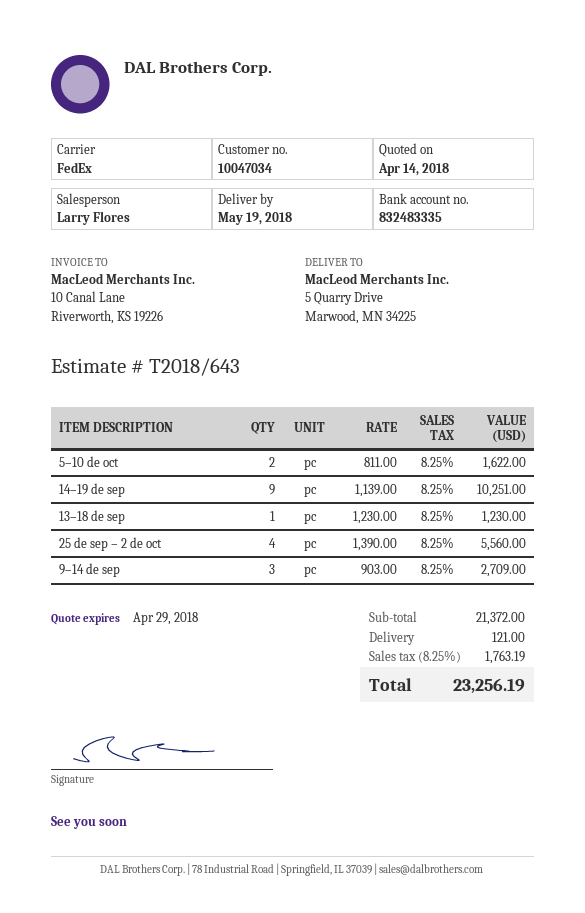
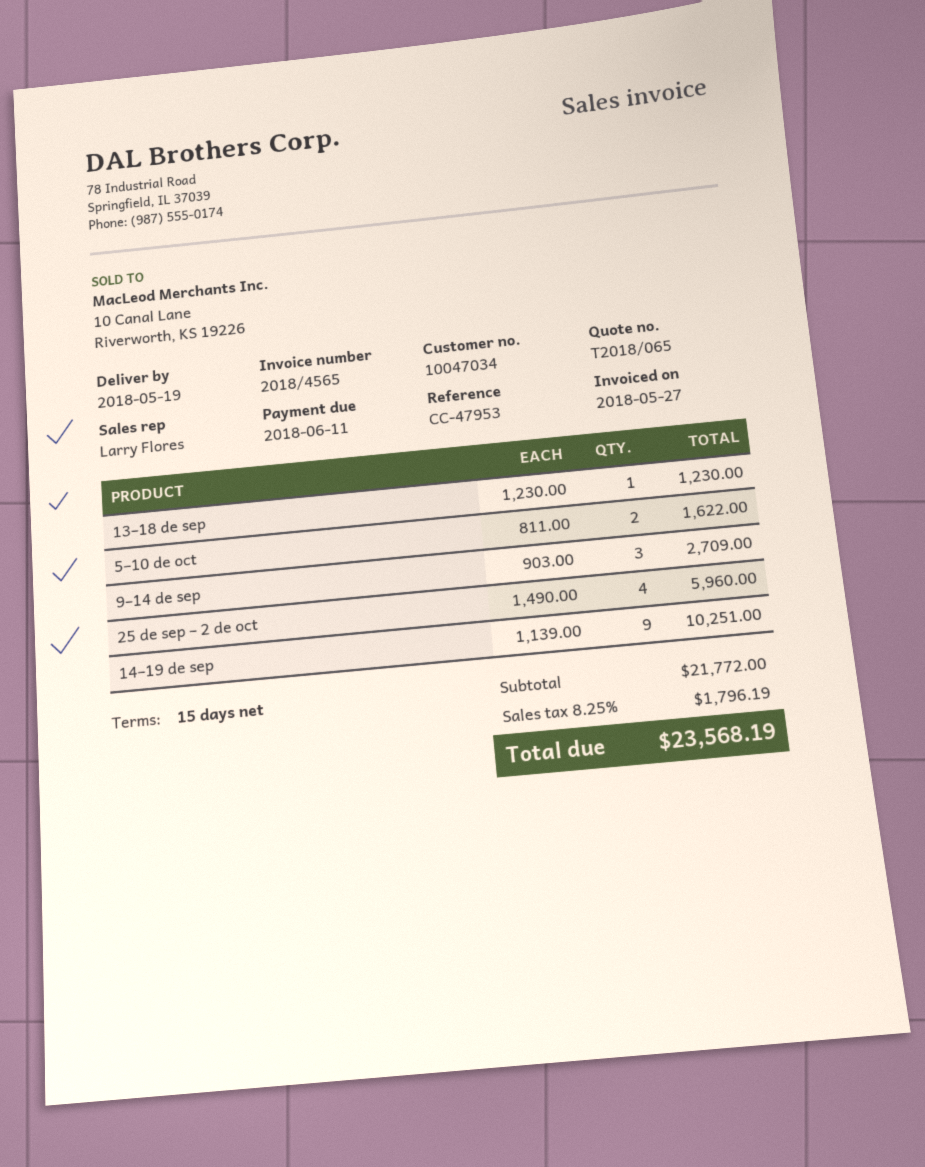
quote number: T2018/643 -> T2018/065
25 de sep – 2 de oct: 4 x 1390.00 = 5560.00 -> 4 x 1490.00 = 5960.00
subtotal: 21372.00 -> 21772.00
shipping: 121.00 -> none
tax: 8.25% = 1763.19 -> 8.25% = 1796.19
total: 23256.19 -> 23568.19

